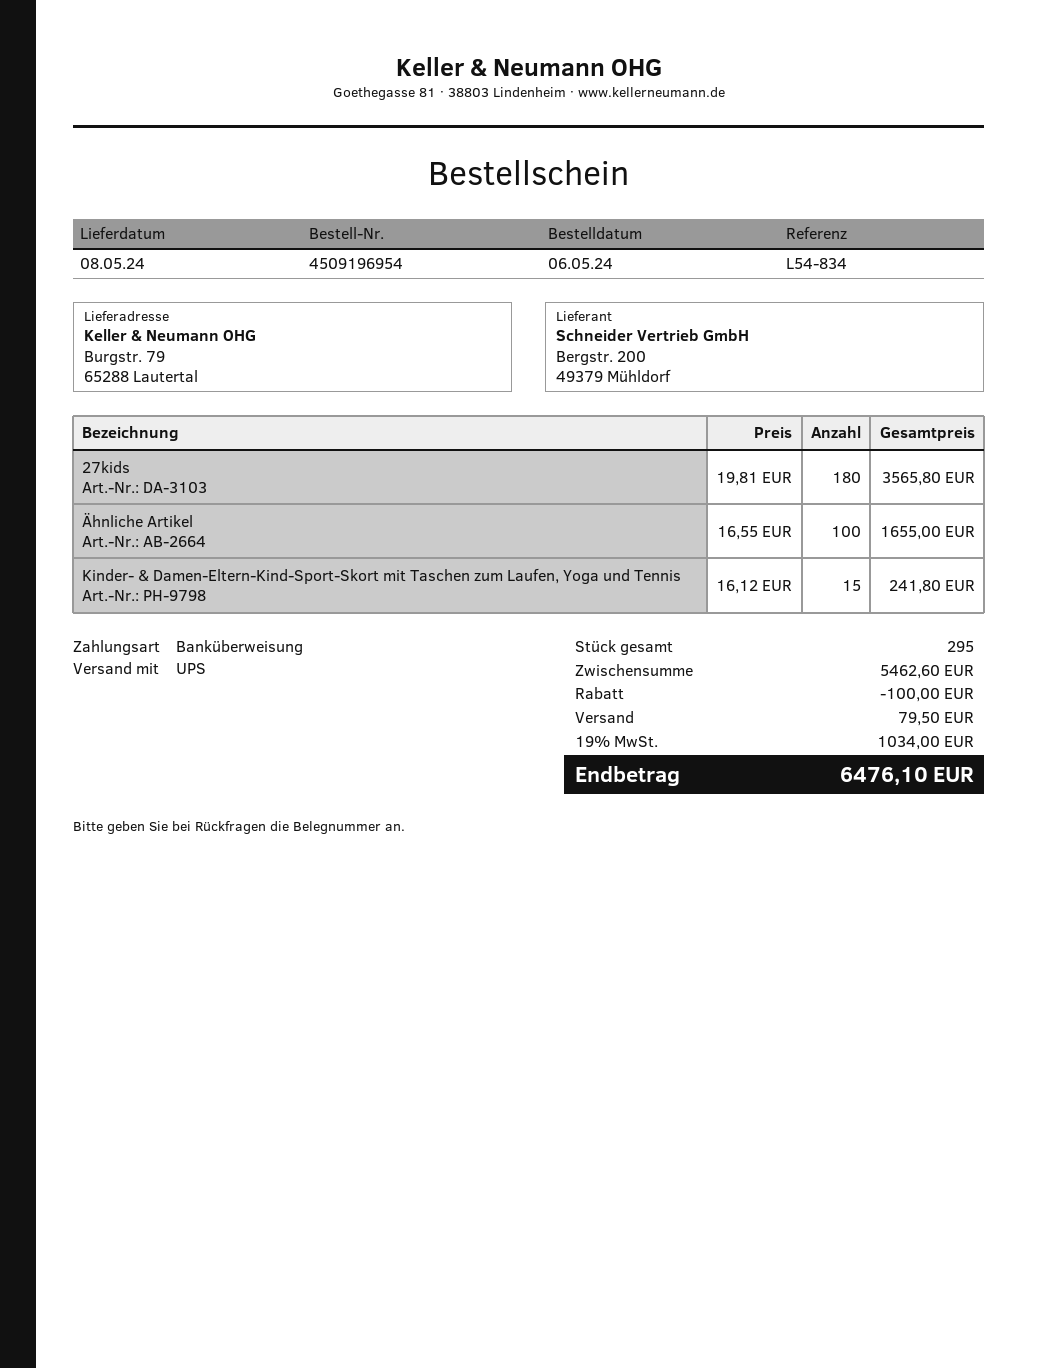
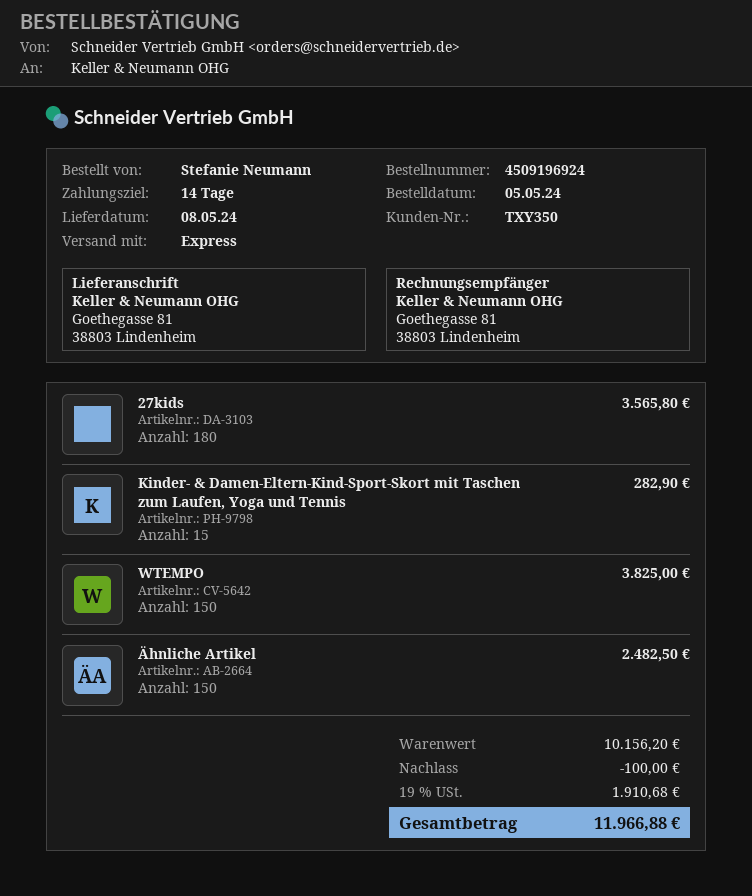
order number: 4509196954 -> 4509196924
order date: 2024-05-06 -> 2024-05-05
shipping method: UPS -> express
ship to: Burgstr. 79, 65288 Lautertal -> Goethegasse 81, 38803 Lindenheim
Ähnliche Artikel: 100 for 1655.00 -> 150 for 2482.50
Kinder- & Damen-Eltern-Kind-Sport-Skort mit Taschen zum Laufen, Yoga und Tennis: 15 for 241.80 -> 15 for 282.90
WTEMPO: none -> 150 for 3825.00
subtotal: 5462.60 -> 10156.20
shipping: 79.50 -> none
tax: 19% = 1034.00 -> 19% = 1910.68
total: 6476.10 -> 11966.88

